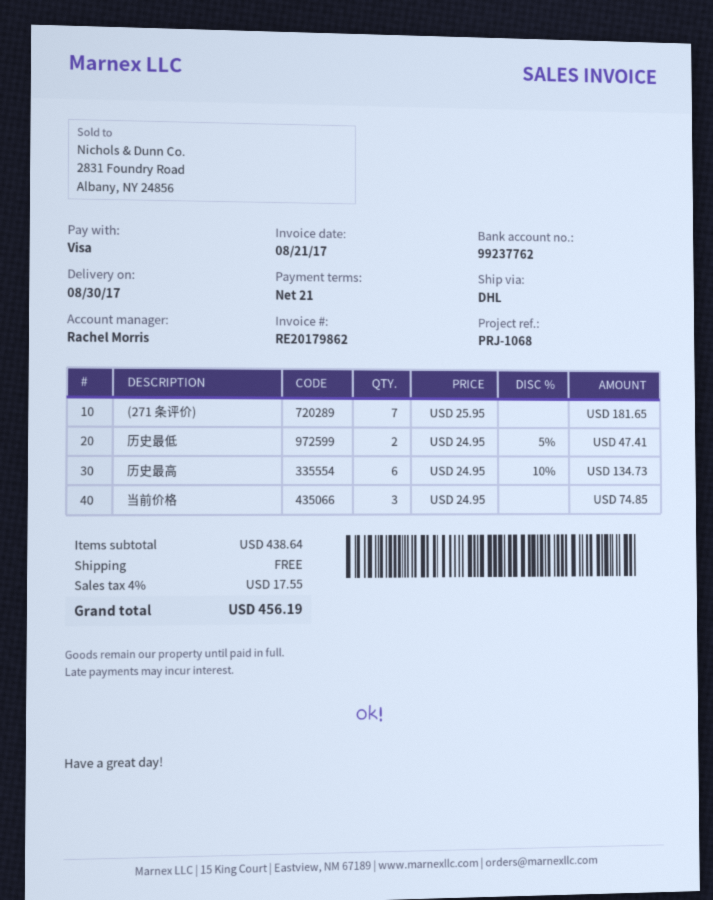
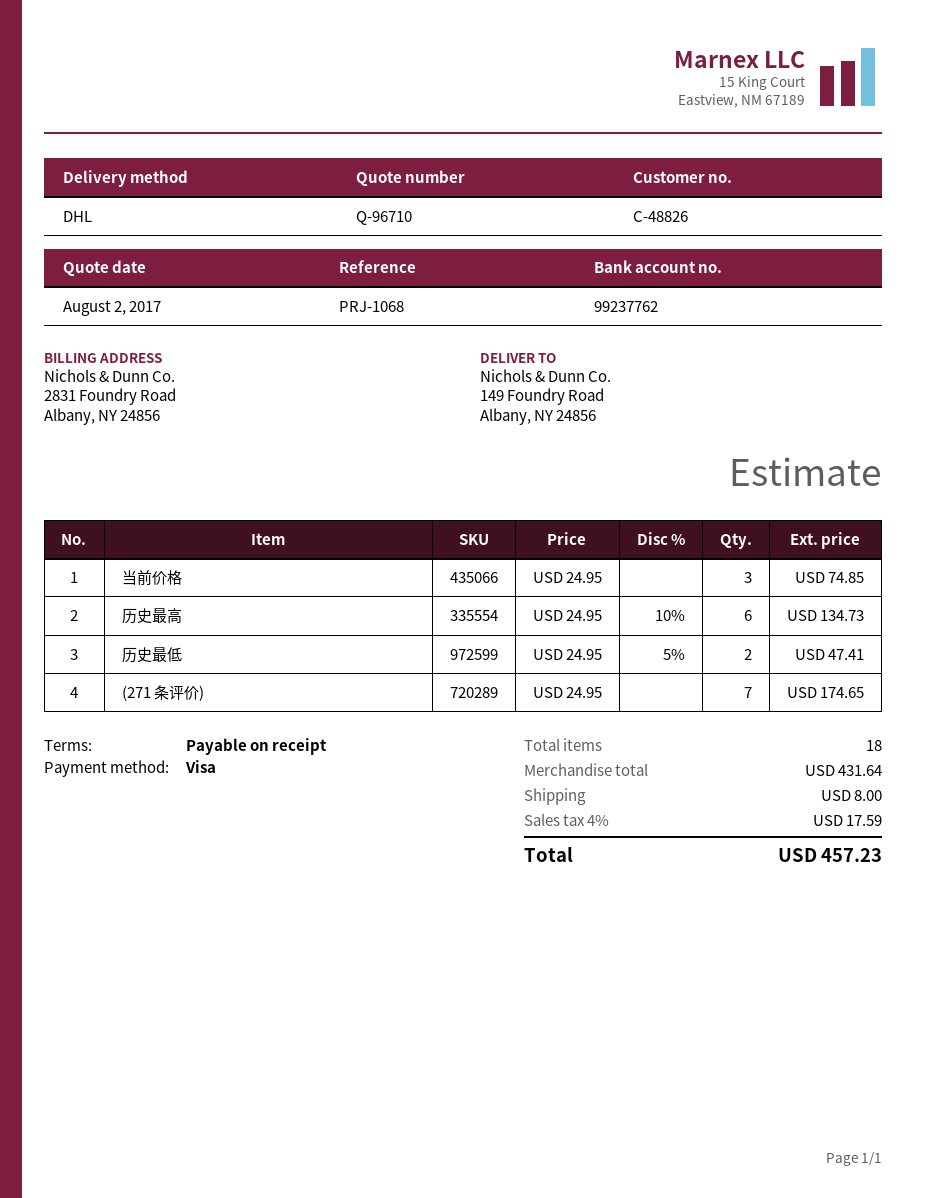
payment terms: 21 days -> on receipt
(271 条评价): 7 x 25.95 = 181.65 -> 7 x 24.95 = 174.65
subtotal: 438.64 -> 431.64
shipping: 0.00 -> 8.00
tax: 4% = 17.55 -> 4% = 17.59
total: 456.19 -> 457.23

